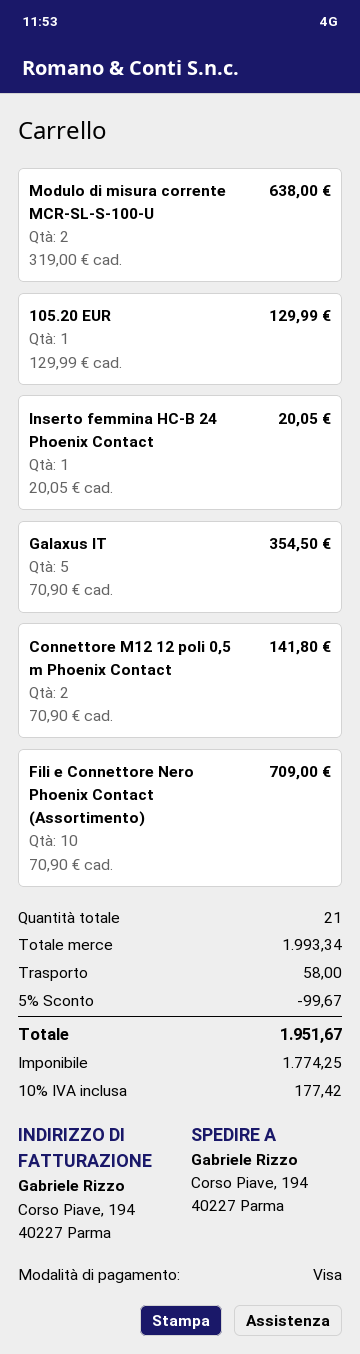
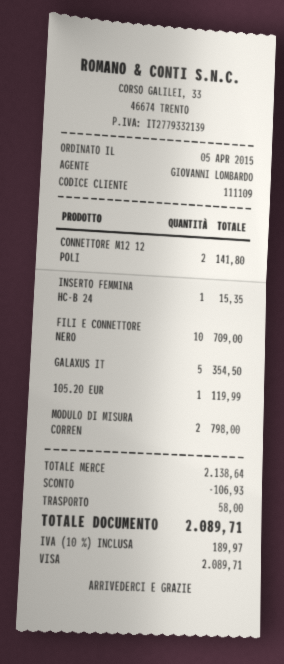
Modulo di misura corrente MCR‑SL‑S‑100‑U: 2 for 638.00 -> 2 for 798.00
105.20 EUR: 1 for 129.99 -> 1 for 119.99
Inserto femmina HC-B 24 Phoenix Contact: 1 for 20.05 -> 1 for 15.35
subtotal: 1993.34 -> 2138.64
discount: 99.67 -> 106.93
tax: 10% = 177.42 -> 10% = 189.97
total: 1951.67 -> 2089.71

